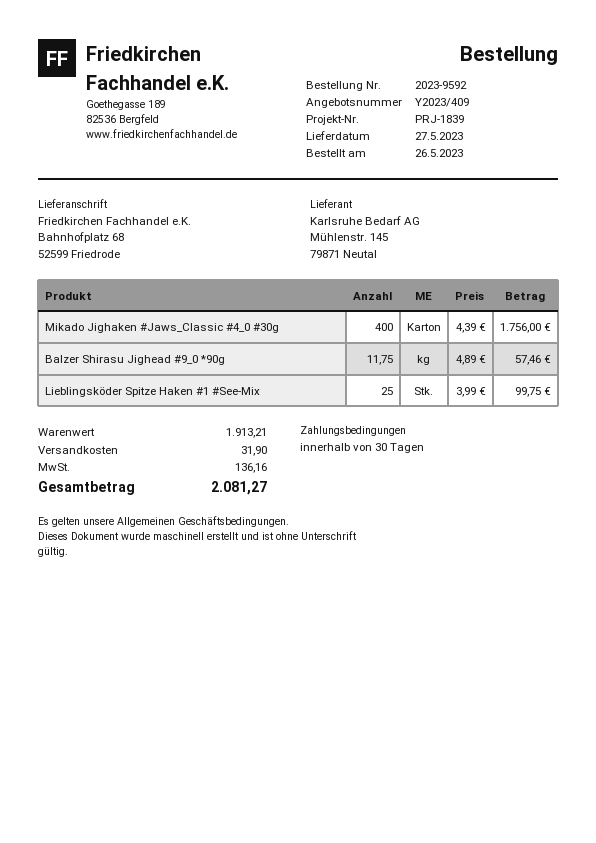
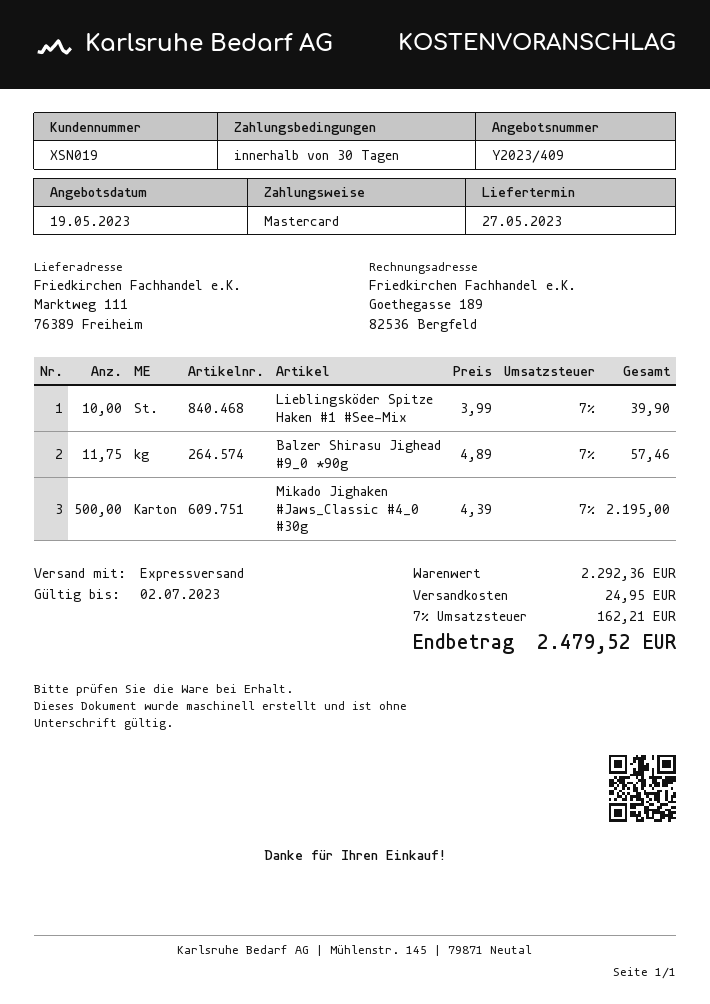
ship to: Bahnhofplatz 68, 52599 Friedrode -> Marktweg 111, 76389 Freiheim
Mikado Jighaken #Jaws_Classic #4_0 #30g: 400 x 4.39 = 1756.00 -> 500 x 4.39 = 2195.00
Lieblingsköder Spitze Haken #1 #See-Mix: 25 x 3.99 = 99.75 -> 10 x 3.99 = 39.90
subtotal: 1913.21 -> 2292.36
shipping: 31.90 -> 24.95
tax: 136.16 -> 162.21
total: 2081.27 -> 2479.52

